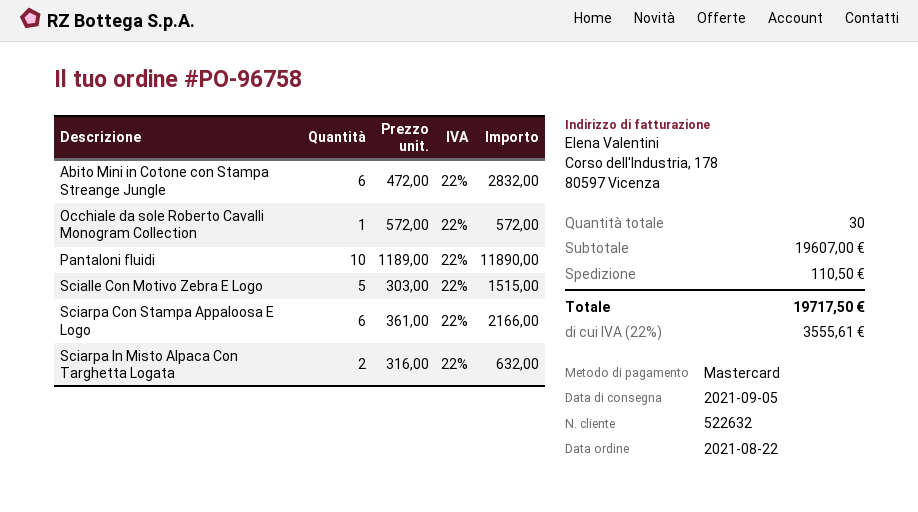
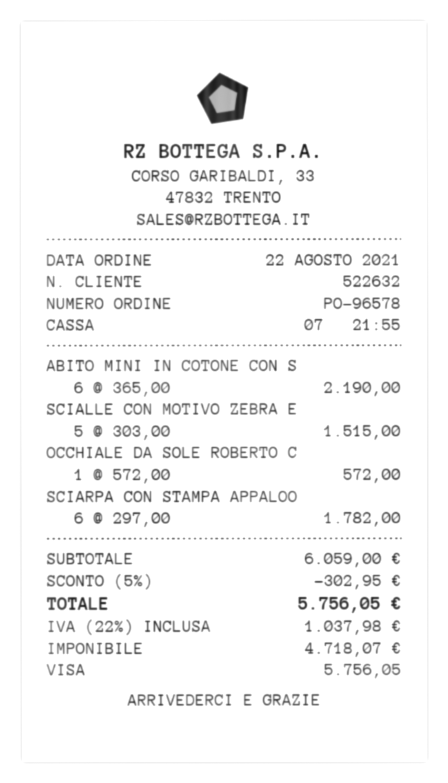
order number: PO-96758 -> PO-96578
payment method: Mastercard -> Visa
Abito Mini in Cotone con Stampa Streange Jungle: 6 x 472.00 = 2832.00 -> 6 x 365.00 = 2190.00
Pantaloni fluidi: 10 x 1189.00 = 11890.00 -> none
Sciarpa Con Stampa Appaloosa E Logo: 6 x 361.00 = 2166.00 -> 6 x 297.00 = 1782.00
Sciarpa In Misto Alpaca Con Targhetta Logata: 2 x 316.00 = 632.00 -> none
subtotal: 19607.00 -> 6059.00
discount: none -> 5% = 302.95
shipping: 110.50 -> none
tax: 22% = 3555.61 -> 22% = 1037.98
total: 19717.50 -> 5756.05

